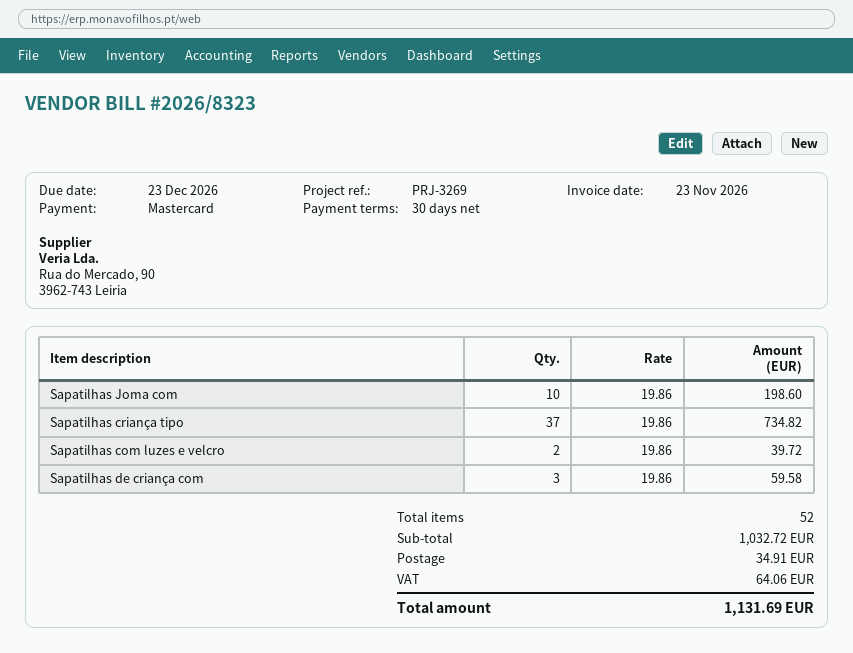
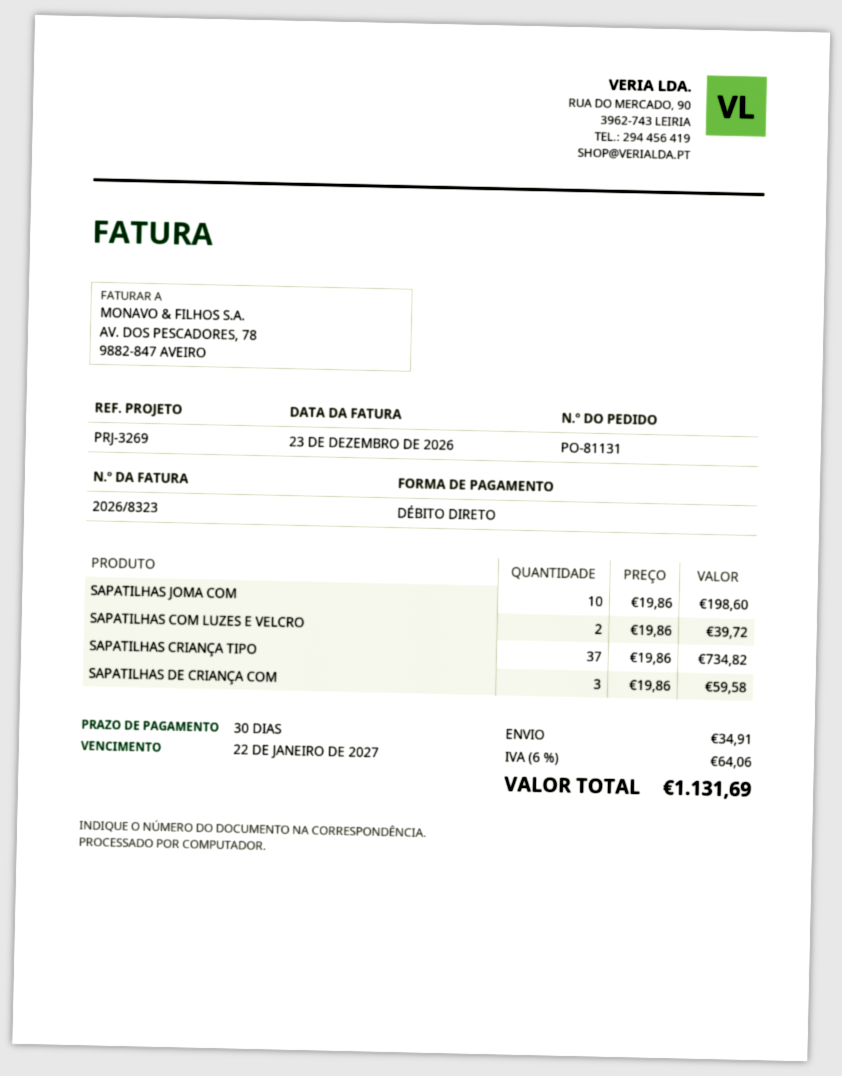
invoice date: 2026-11-23 -> 2026-12-23
due date: 2026-12-23 -> 2027-01-22
payment method: Mastercard -> direct debit

